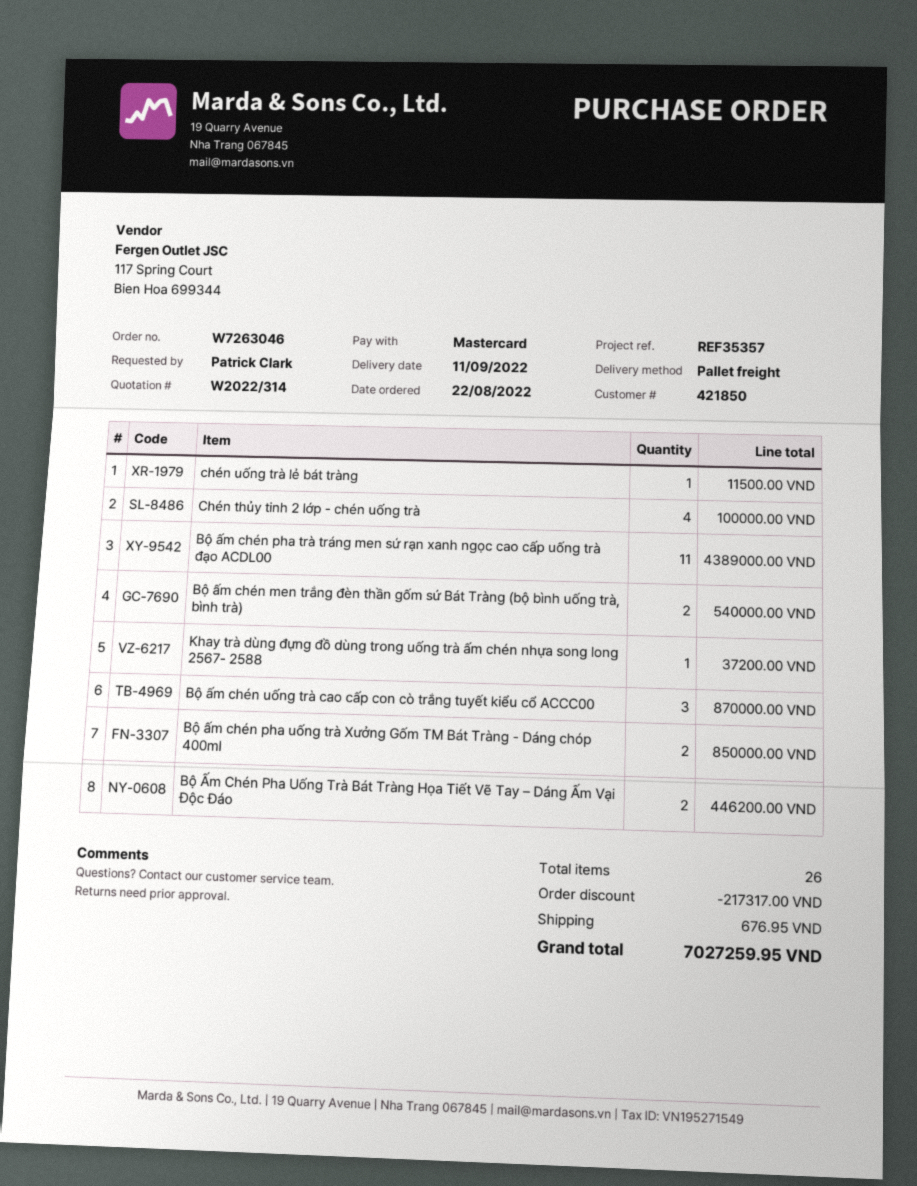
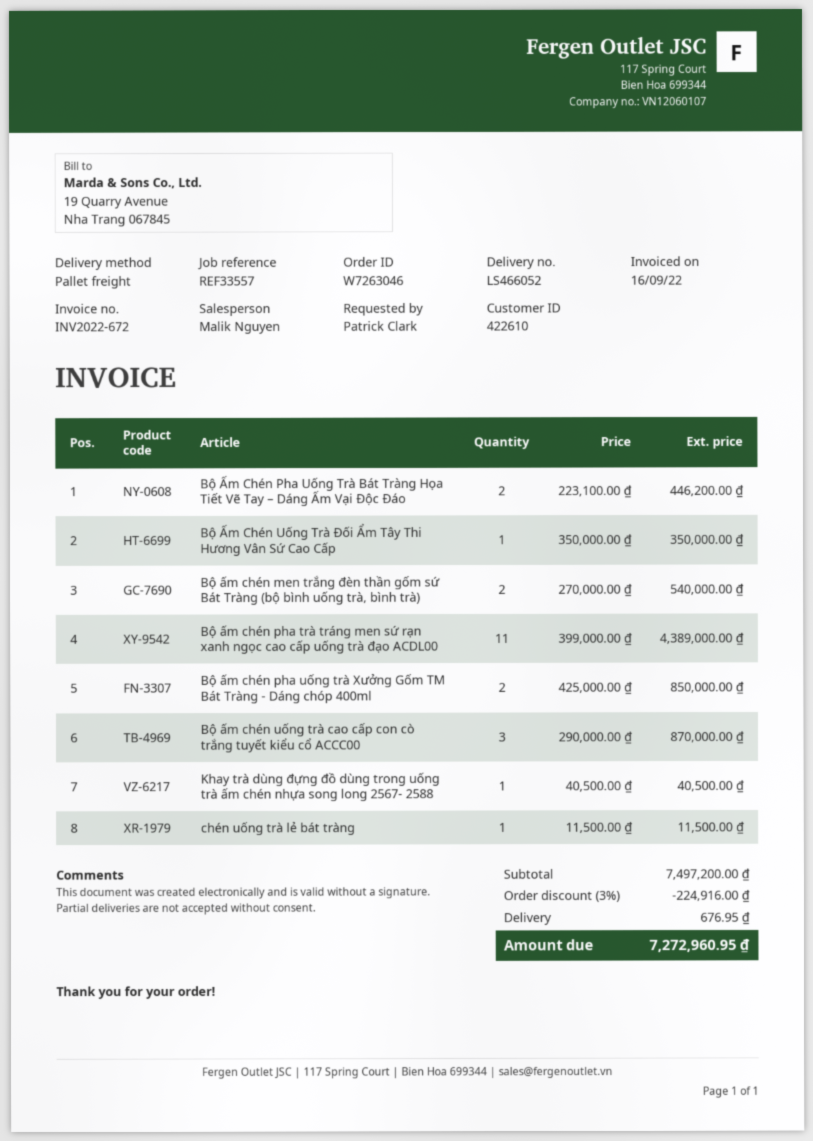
customer number: 421850 -> 422610
reference: REF35357 -> REF33557
Chén thủy tinh 2 lớp - chén uống trà: 4 for 100000.00 -> none
Khay trà dùng đựng đồ dùng trong uống trà ấm chén nhựa song long 2567- 2588: 1 for 37200.00 -> 1 for 40500.00
Bộ Ấm Chén Uống Trà Đối Ẩm Tây Thi Hương Vân Sứ Cao Cấp: none -> 1 for 350000.00
discount: 217317.00 -> 224916.00
total: 7027259.95 -> 7272960.95

